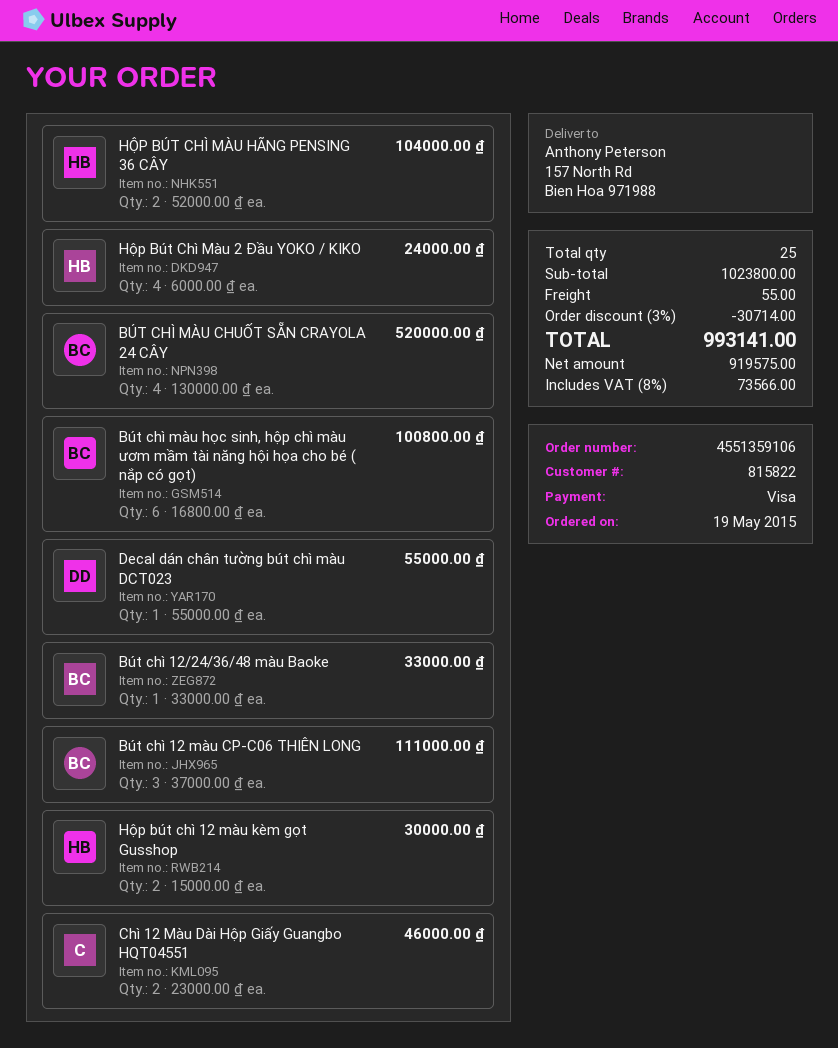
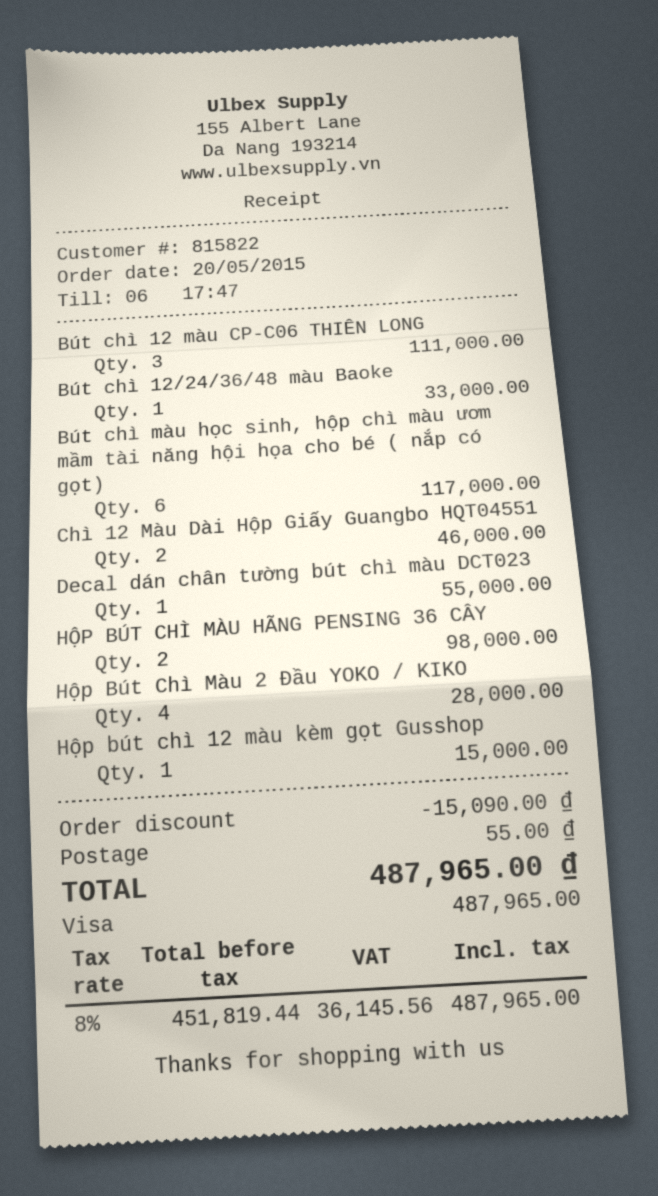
order date: 2015-05-19 -> 2015-05-20
HỘP BÚT CHÌ MÀU HÃNG PENSING 36 CÂY: 2 for 104000.00 -> 2 for 98000.00
Hộp Bút Chì Màu 2 Đầu YOKO / KIKO: 4 for 24000.00 -> 4 for 28000.00
BÚT CHÌ MÀU CHUỐT SẴN CRAYOLA 24 CÂY: 4 for 520000.00 -> none
Bút chì màu học sinh, hộp chì màu ươm mầm tài năng hội họa cho bé ( nắp có gọt): 6 for 100800.00 -> 6 for 117000.00
Hộp bút chì 12 màu kèm gọt Gusshop: 2 for 30000.00 -> 1 for 15000.00
discount: 30714.00 -> 15090.00
net: 919575.00 -> 451819.44
tax: 8% = 73566.00 -> 8% = 36145.56
total: 993141.00 -> 487965.00

